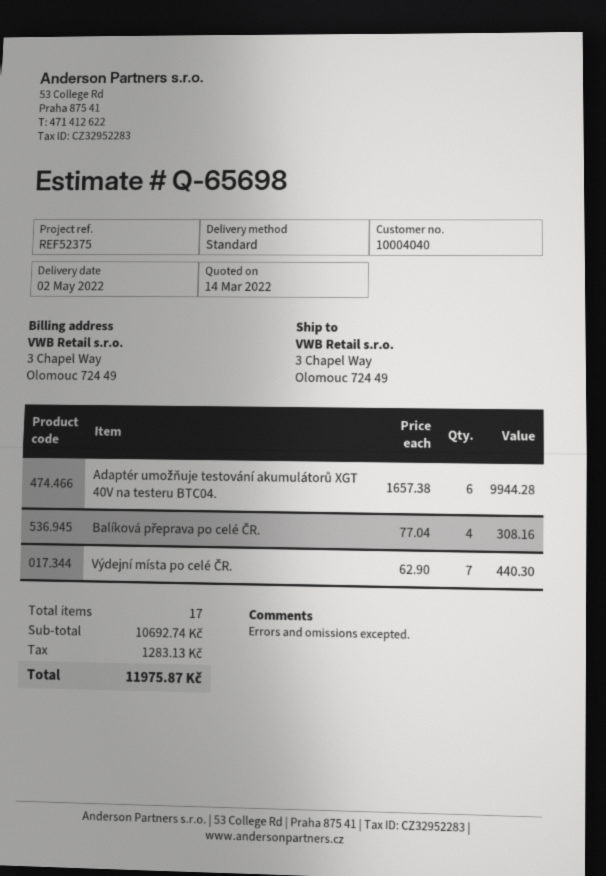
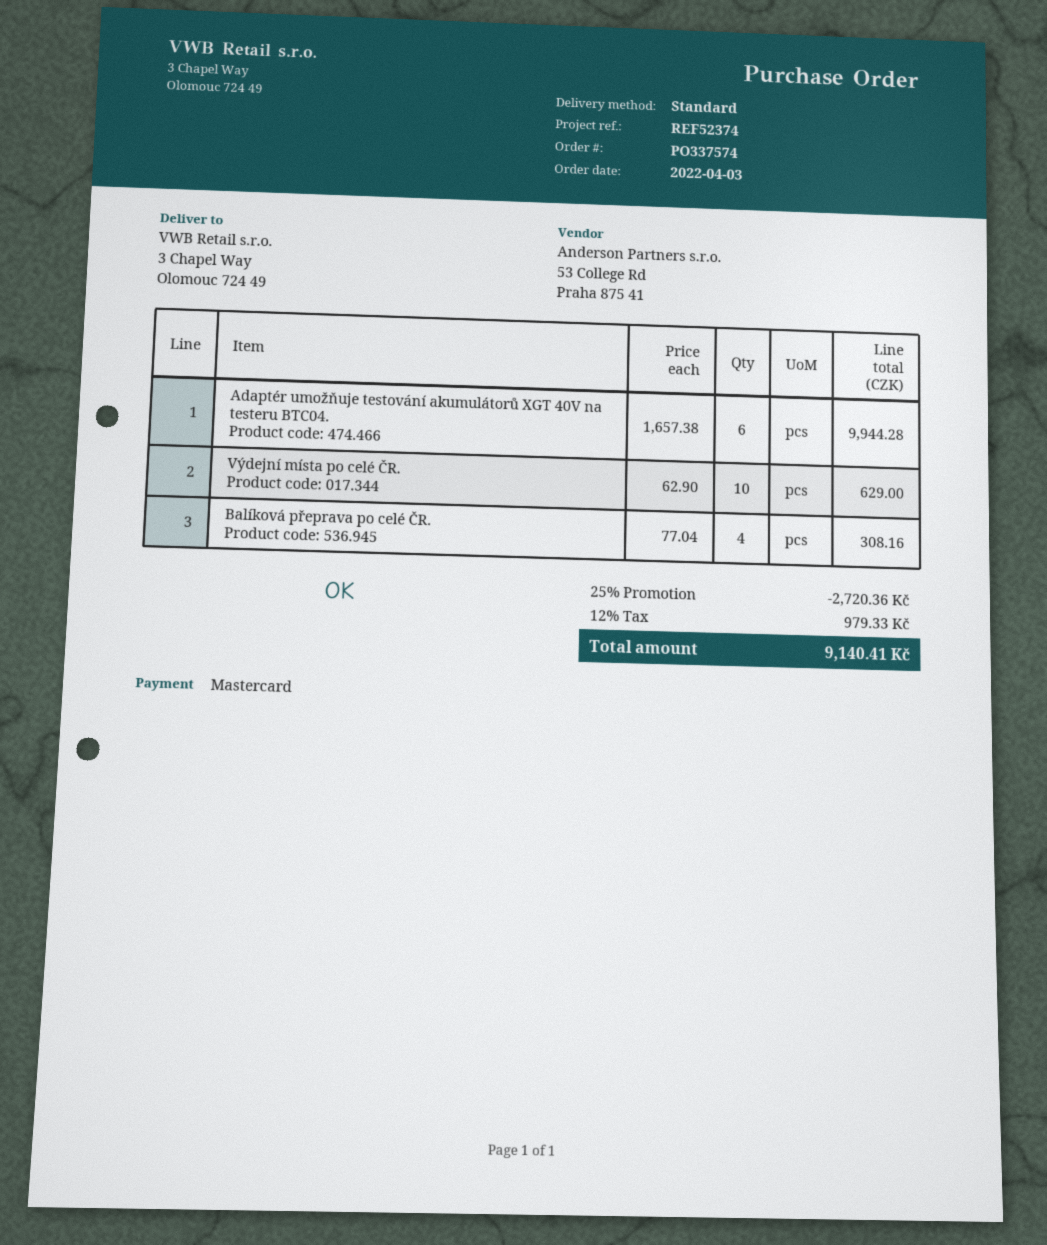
reference: REF52375 -> REF52374
Výdejní místa po celé ČR.: 7 x 62.90 = 440.30 -> 10 x 62.90 = 629.00
discount: none -> 25% = 2720.36
tax: 1283.13 -> 979.33
total: 11975.87 -> 9140.41

